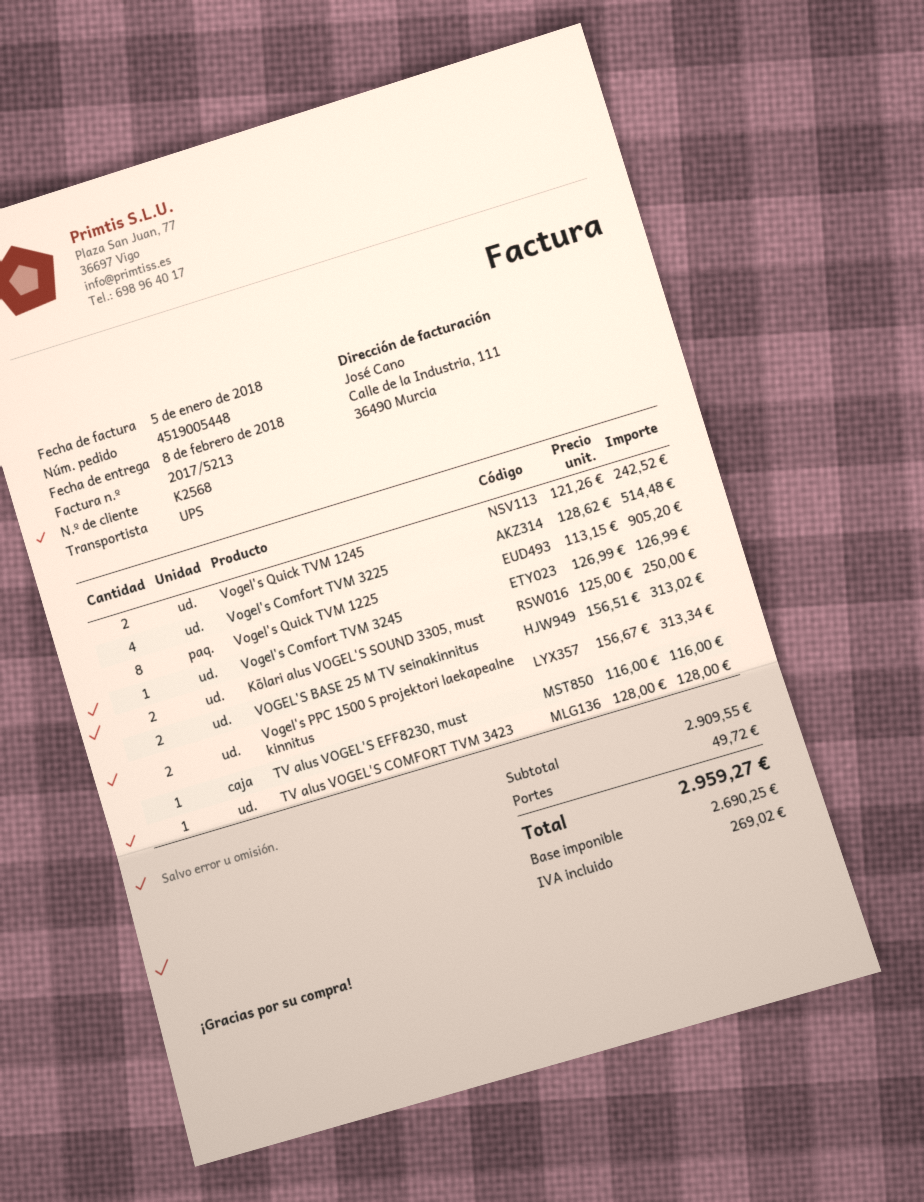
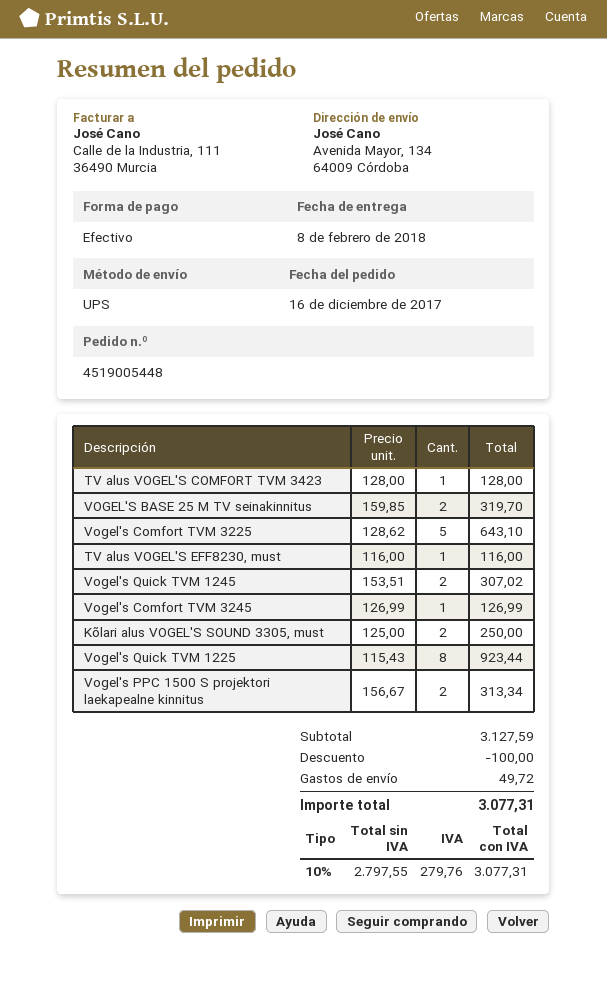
Vogel's Quick TVM 1245: 2 x 121.26 = 242.52 -> 2 x 153.51 = 307.02
Vogel's Comfort TVM 3225: 4 x 128.62 = 514.48 -> 5 x 128.62 = 643.10
Vogel's Quick TVM 1225: 8 x 113.15 = 905.20 -> 8 x 115.43 = 923.44
VOGEL'S BASE 25 M TV seinakinnitus: 2 x 156.51 = 313.02 -> 2 x 159.85 = 319.70
subtotal: 2909.55 -> 3127.59
discount: none -> 100.00
net: 2690.25 -> 2797.55
tax: 269.02 -> 279.76
total: 2959.27 -> 3077.31

